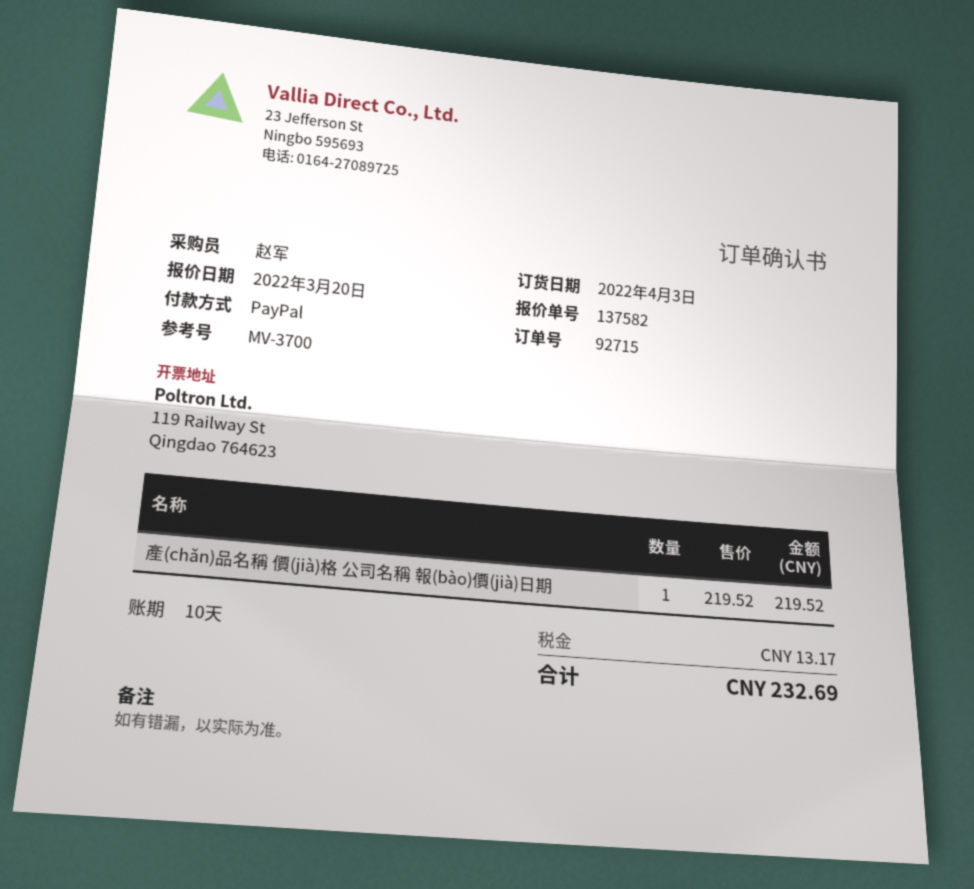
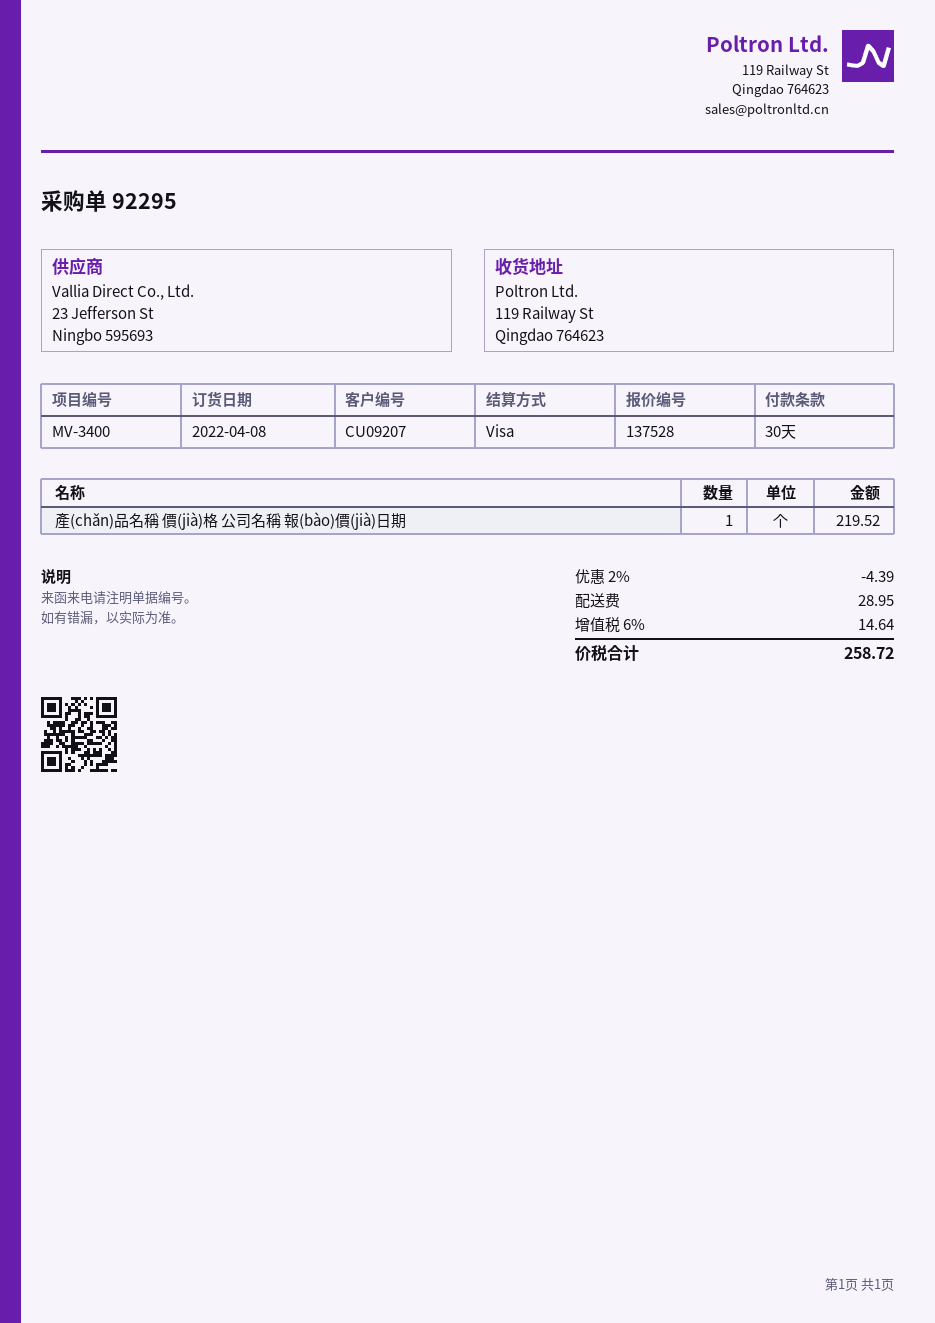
quote number: 137582 -> 137528
order number: 92715 -> 92295
order date: 2022-04-03 -> 2022-04-08
payment terms: 10 days -> 30 days
reference: MV-3700 -> MV-3400
payment method: PayPal -> Visa
discount: none -> 2% = 4.39
shipping: none -> 28.95
tax: 13.17 -> 14.64
total: 232.69 -> 258.72

